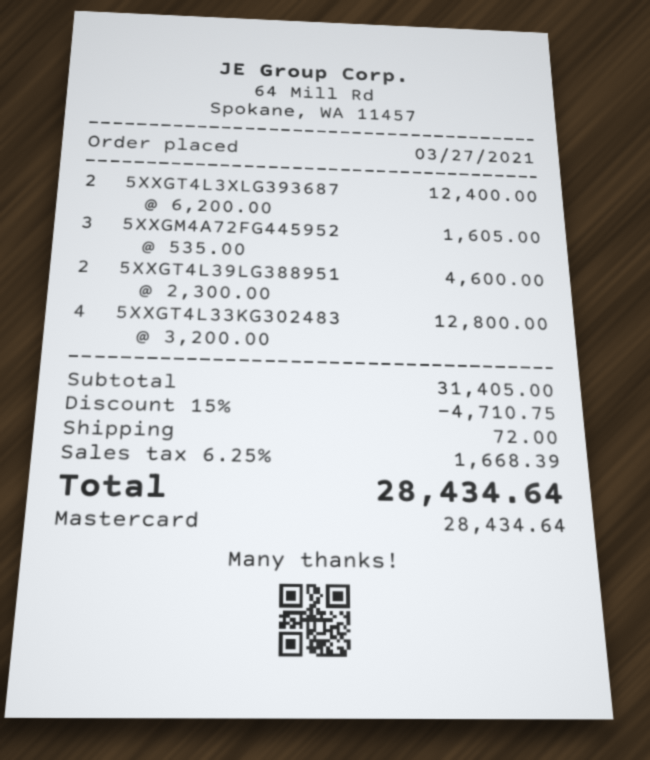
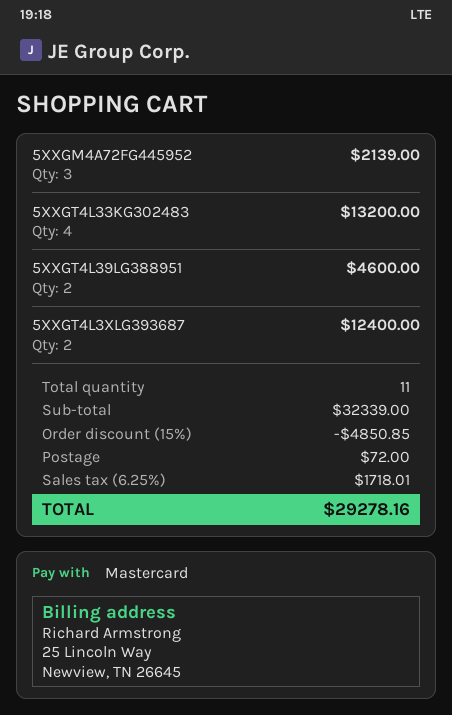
5XXGM4A72FG445952: 3 for 1605.00 -> 3 for 2139.00
5XXGT4L33KG302483: 4 for 12800.00 -> 4 for 13200.00
subtotal: 31405.00 -> 32339.00
discount: 15% = 4710.75 -> 15% = 4850.85
tax: 6.25% = 1668.39 -> 6.25% = 1718.01
total: 28434.64 -> 29278.16

